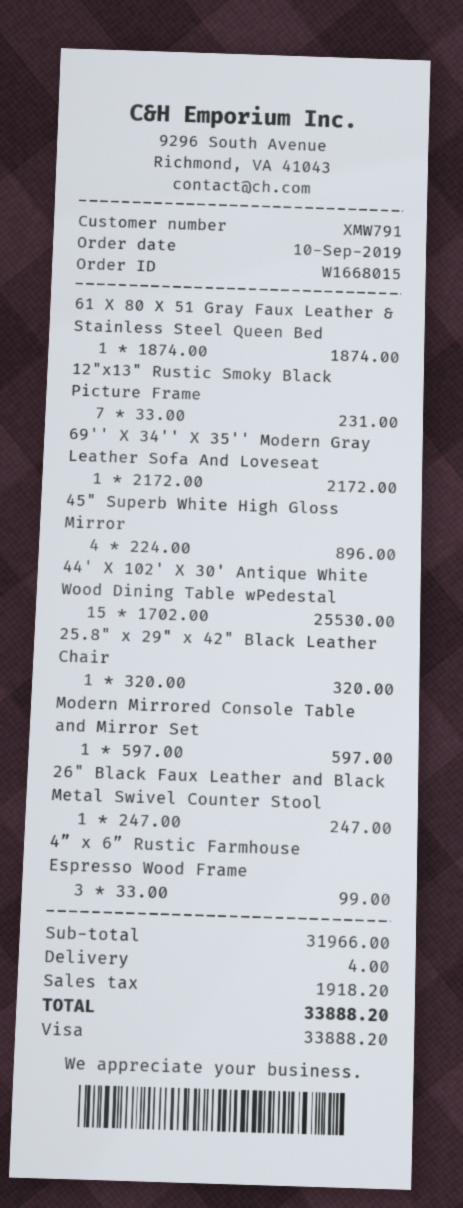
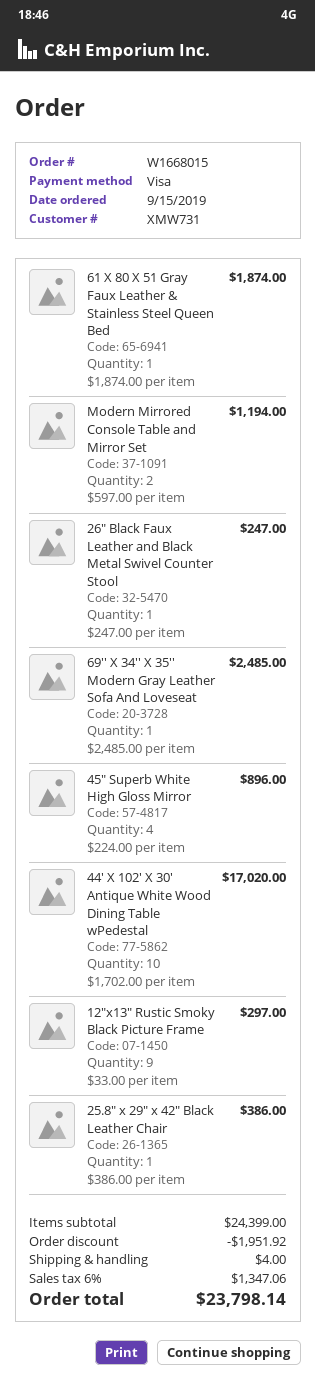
order date: 2019-09-10 -> 2019-09-15
customer number: XMW791 -> XMW731
12"x13" Rustic Smoky Black Picture Frame: 7 x 33.00 = 231.00 -> 9 x 33.00 = 297.00
69'' X 34'' X 35'' Modern Gray Leather Sofa And Loveseat: 1 x 2172.00 = 2172.00 -> 1 x 2485.00 = 2485.00
44' X 102' X 30' Antique White Wood Dining Table wPedestal: 15 x 1702.00 = 25530.00 -> 10 x 1702.00 = 17020.00
25.8" x 29" x 42" Black Leather Chair: 1 x 320.00 = 320.00 -> 1 x 386.00 = 386.00
Modern Mirrored Console Table and Mirror Set: 1 x 597.00 = 597.00 -> 2 x 597.00 = 1194.00
4” x 6” Rustic Farmhouse Espresso Wood Frame: 3 x 33.00 = 99.00 -> none
subtotal: 31966.00 -> 24399.00
discount: none -> 1951.92
tax: 1918.20 -> 1347.06
total: 33888.20 -> 23798.14

